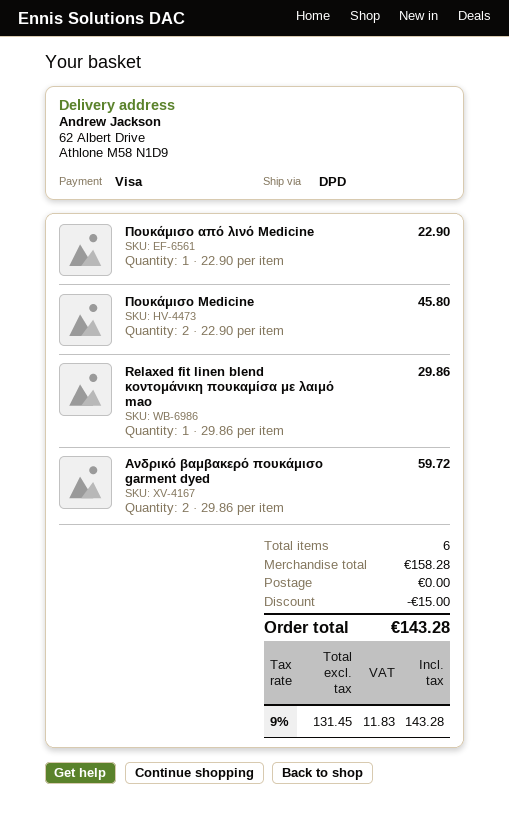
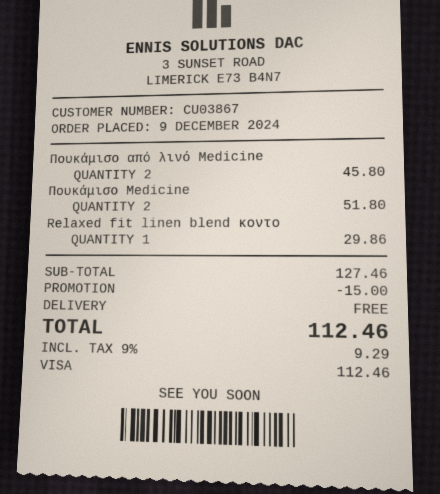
Πουκάμισο από λινό Medicine: 1 for 22.90 -> 2 for 45.80
Πουκάμισο Medicine: 2 for 45.80 -> 2 for 51.80
Ανδρικό βαμβακερό πουκάμισο garment dyed: 2 for 59.72 -> none
subtotal: 158.28 -> 127.46
tax: 9% = 11.83 -> 9% = 9.29
total: 143.28 -> 112.46

